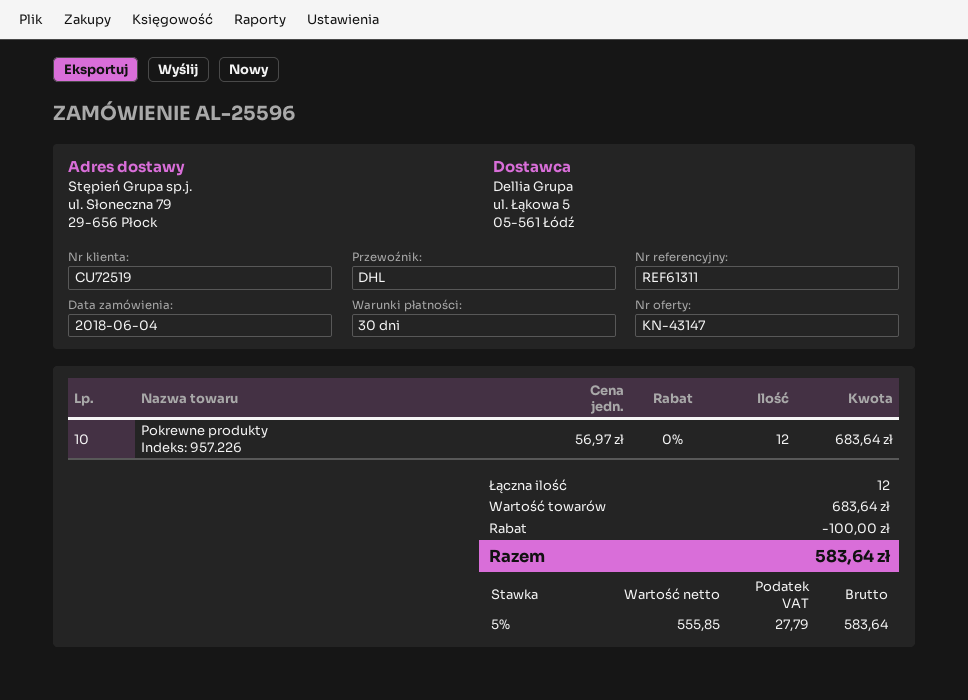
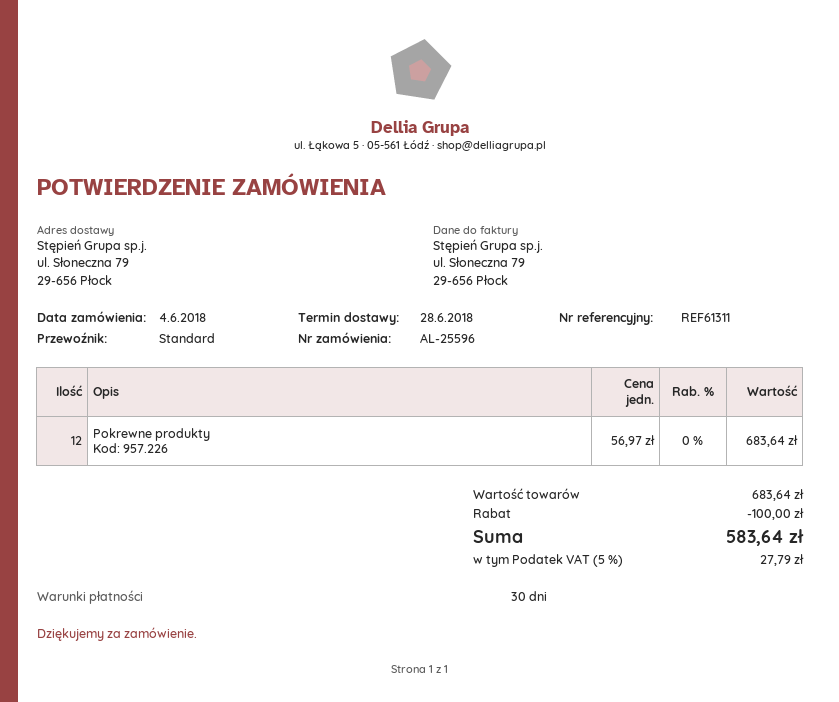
shipping method: DHL -> standard

